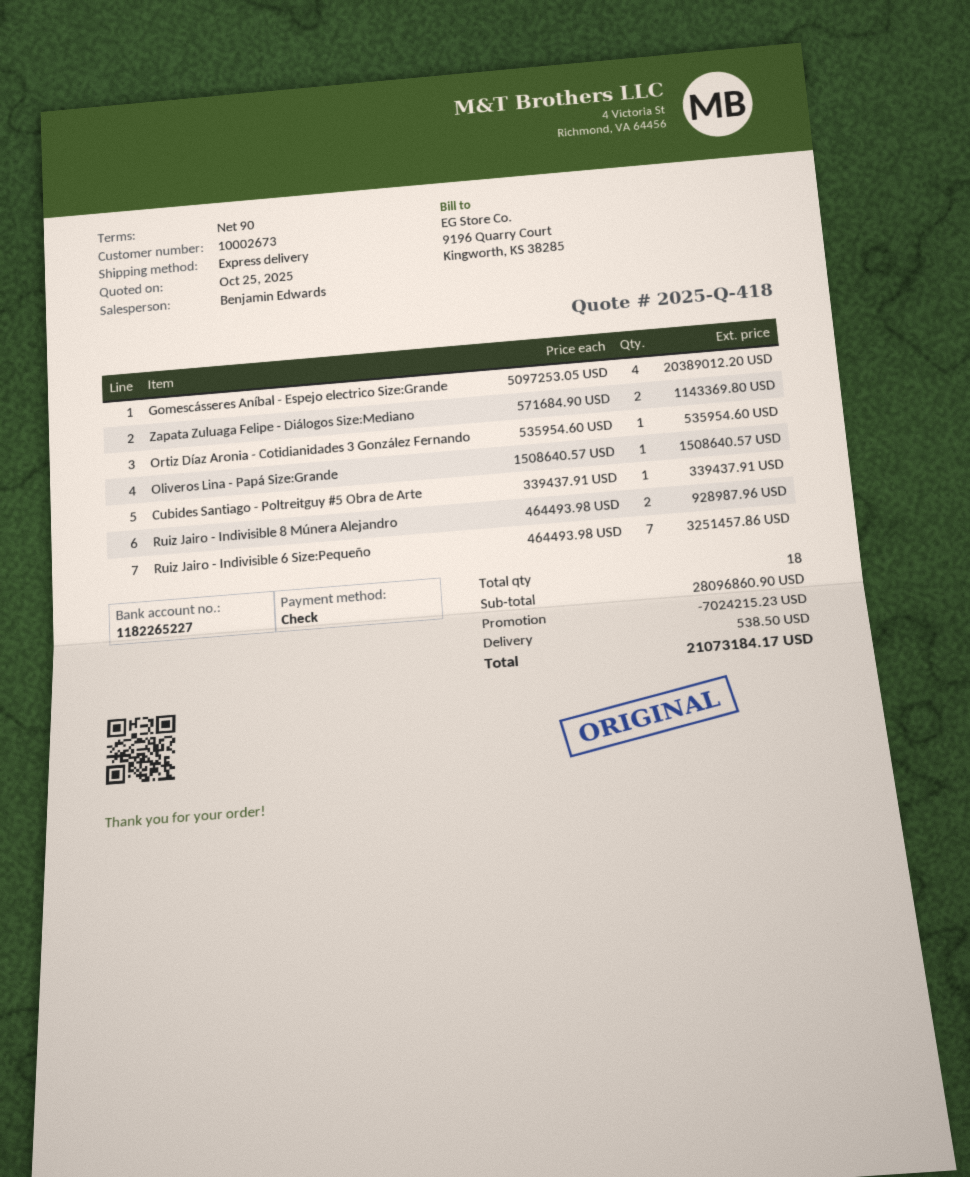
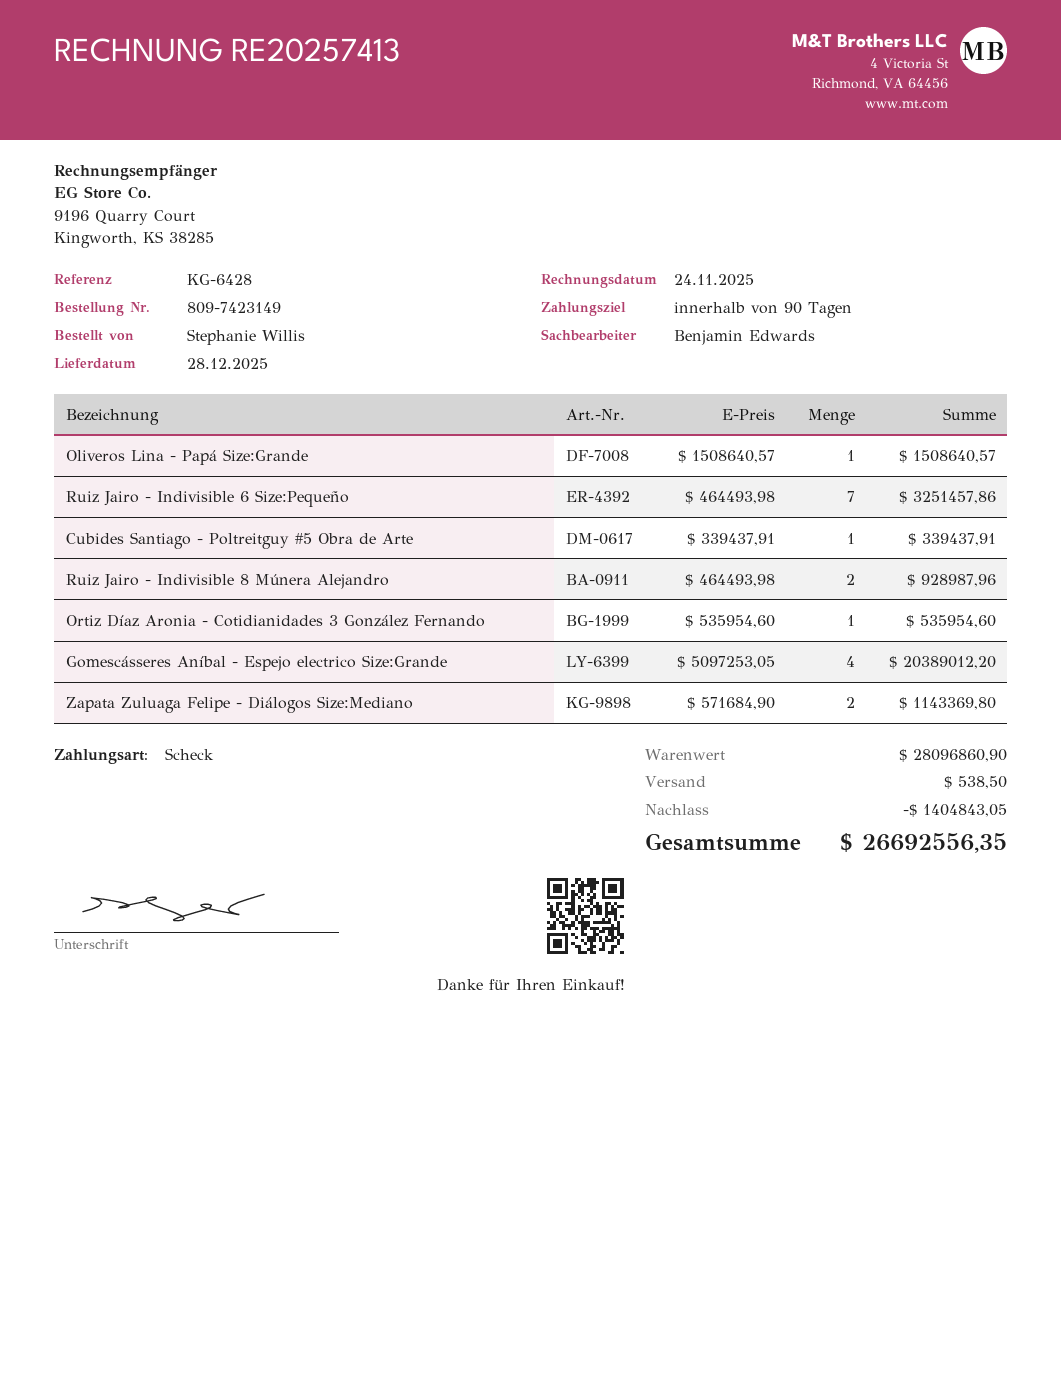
discount: 7024215.23 -> 1404843.05
total: 21073184.17 -> 26692556.35

